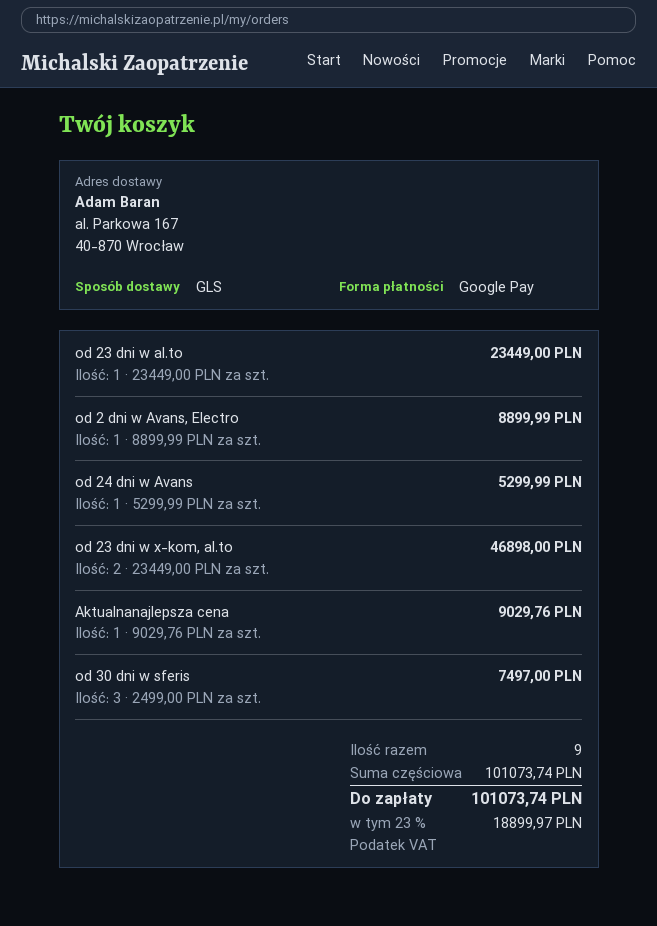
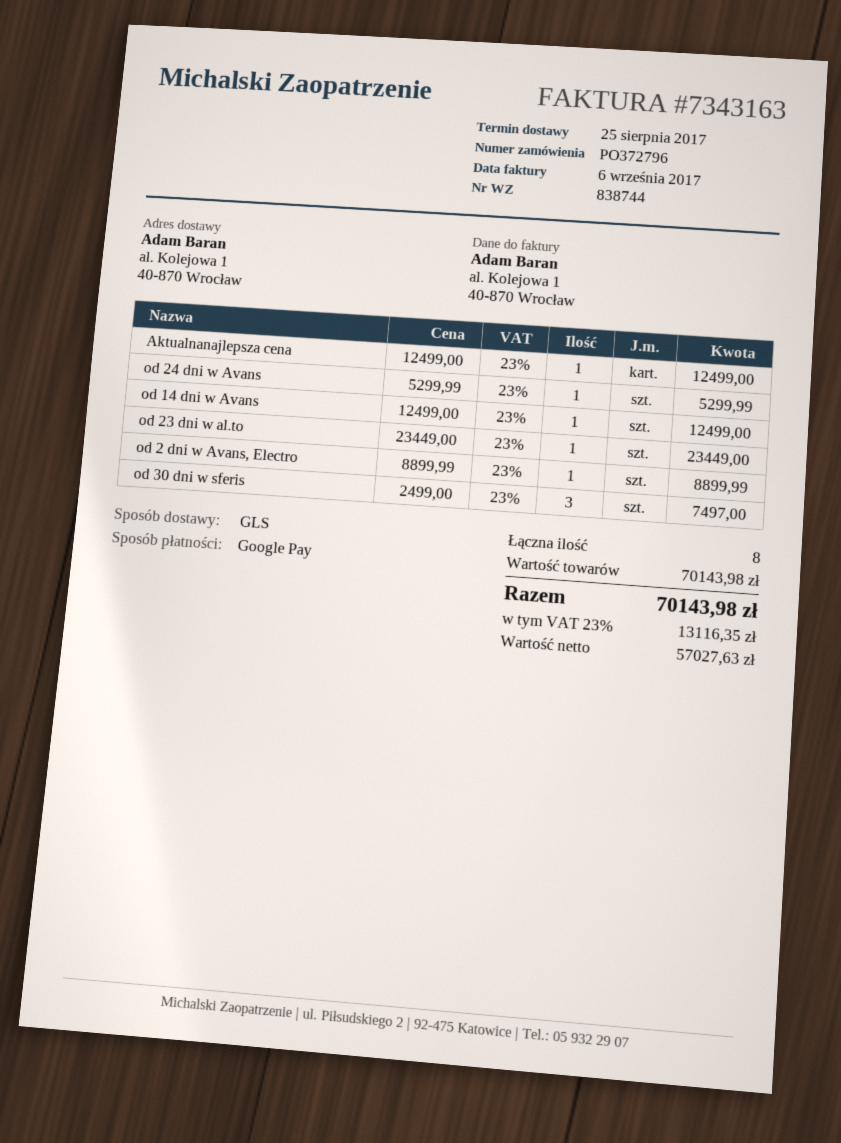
ship to: al. Parkowa 167, 40-870 Wrocław -> al. Kolejowa 1, 40-870 Wrocław
od 23 dni w x-kom, al.to: 2 x 23449.00 = 46898.00 -> none
Aktualnanajlepsza cena: 1 x 9029.76 = 9029.76 -> 1 x 12499.00 = 12499.00
od 14 dni w Avans: none -> 1 x 12499.00 = 12499.00
total quantity: 9 -> 8
subtotal: 101073.74 -> 70143.98
tax: 23% = 18899.97 -> 23% = 13116.35
total: 101073.74 -> 70143.98

